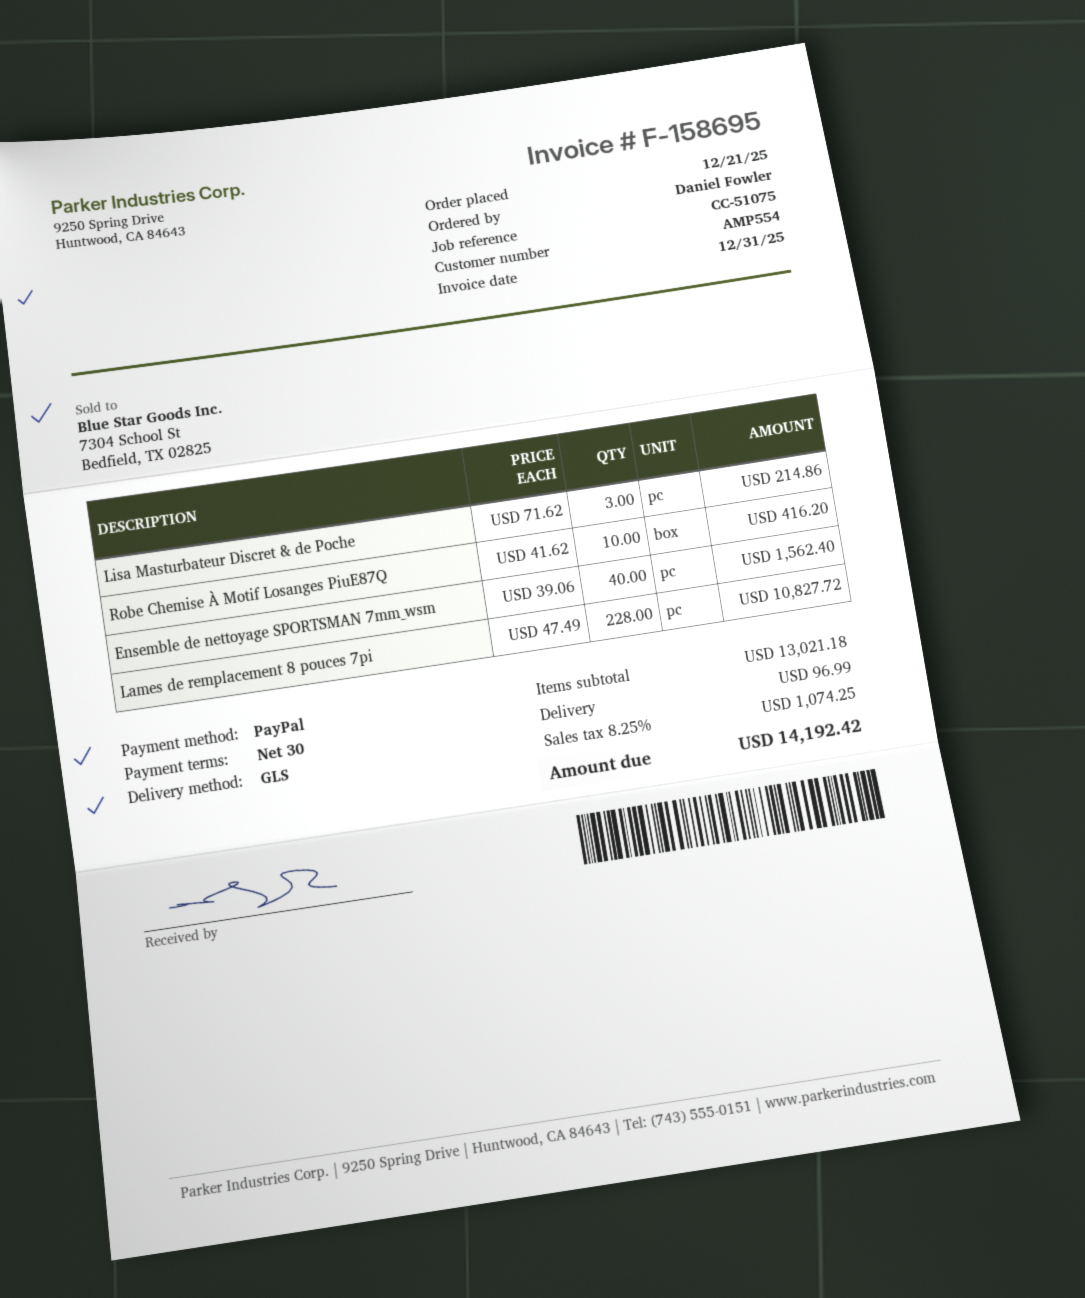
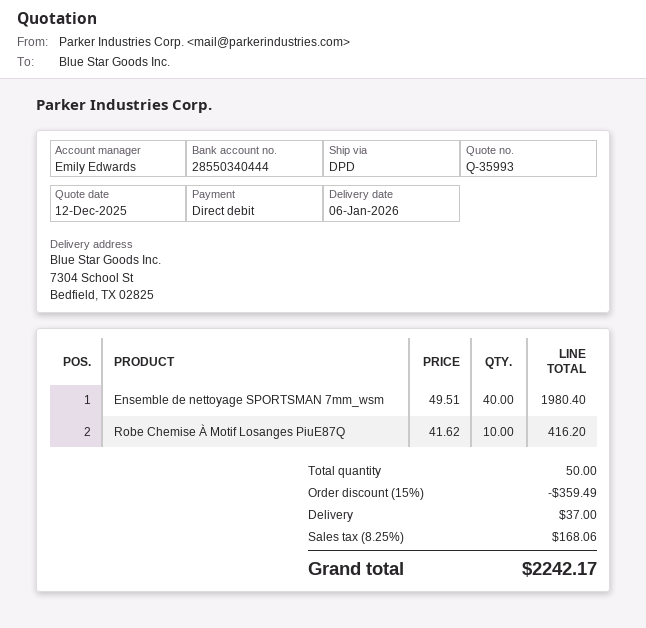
payment method: PayPal -> direct debit
shipping method: GLS -> DPD
Lisa Masturbateur Discret & de Poche: 3 x 71.62 = 214.86 -> none
Ensemble de nettoyage SPORTSMAN 7mm_wsm: 40 x 39.06 = 1562.40 -> 40 x 49.51 = 1980.40
Lames de remplacement 8 pouces 7pi: 228 x 47.49 = 10827.72 -> none
discount: none -> 15% = 359.49
shipping: 96.99 -> 37.00
tax: 8.25% = 1074.25 -> 8.25% = 168.06
total: 14192.42 -> 2242.17

